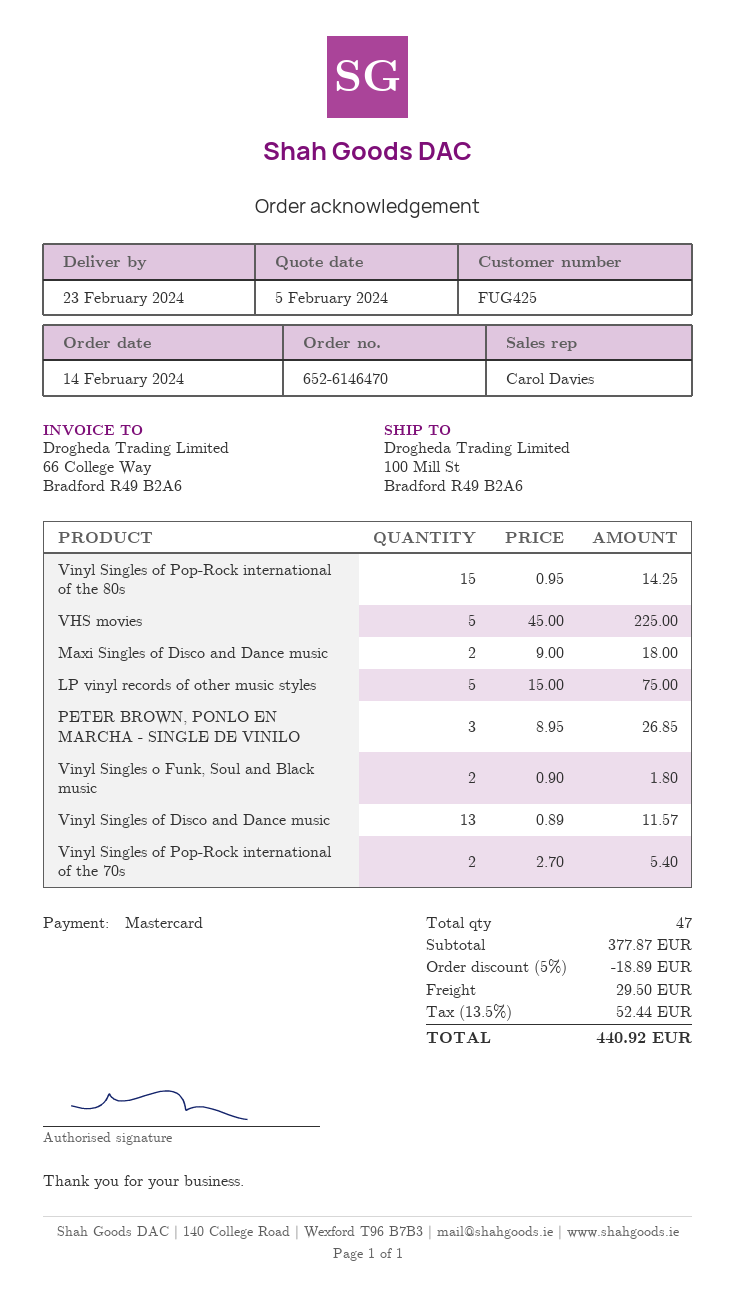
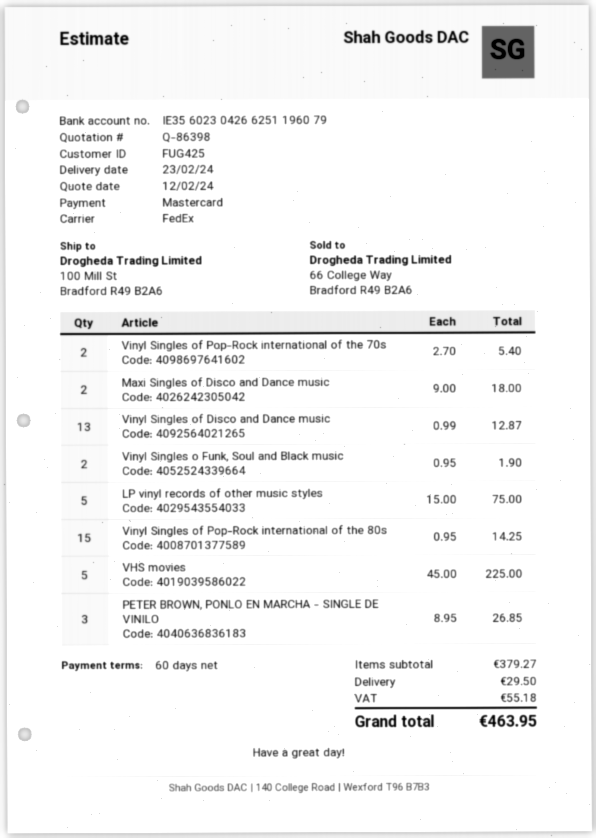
quote date: 2024-02-05 -> 2024-02-12
Vinyl Singles o Funk, Soul and Black music: 2 x 0.90 = 1.80 -> 2 x 0.95 = 1.90
Vinyl Singles of Disco and Dance music: 13 x 0.89 = 11.57 -> 13 x 0.99 = 12.87
subtotal: 377.87 -> 379.27
discount: 5% = 18.89 -> none
tax: 52.44 -> 55.18
total: 440.92 -> 463.95

